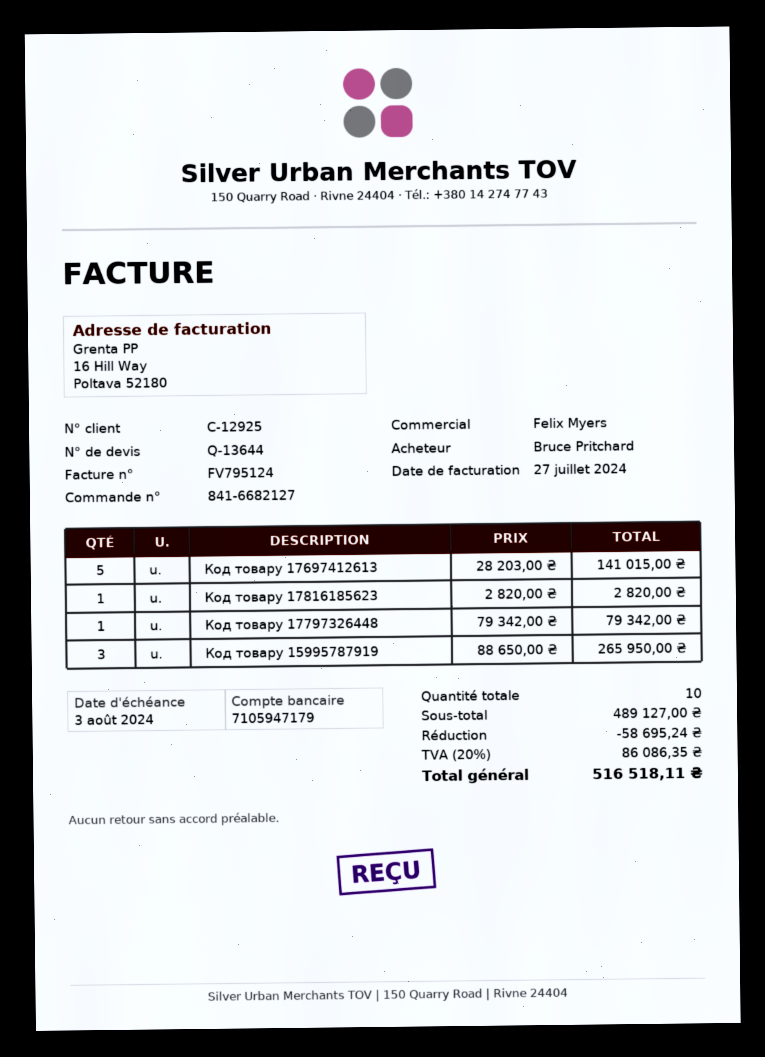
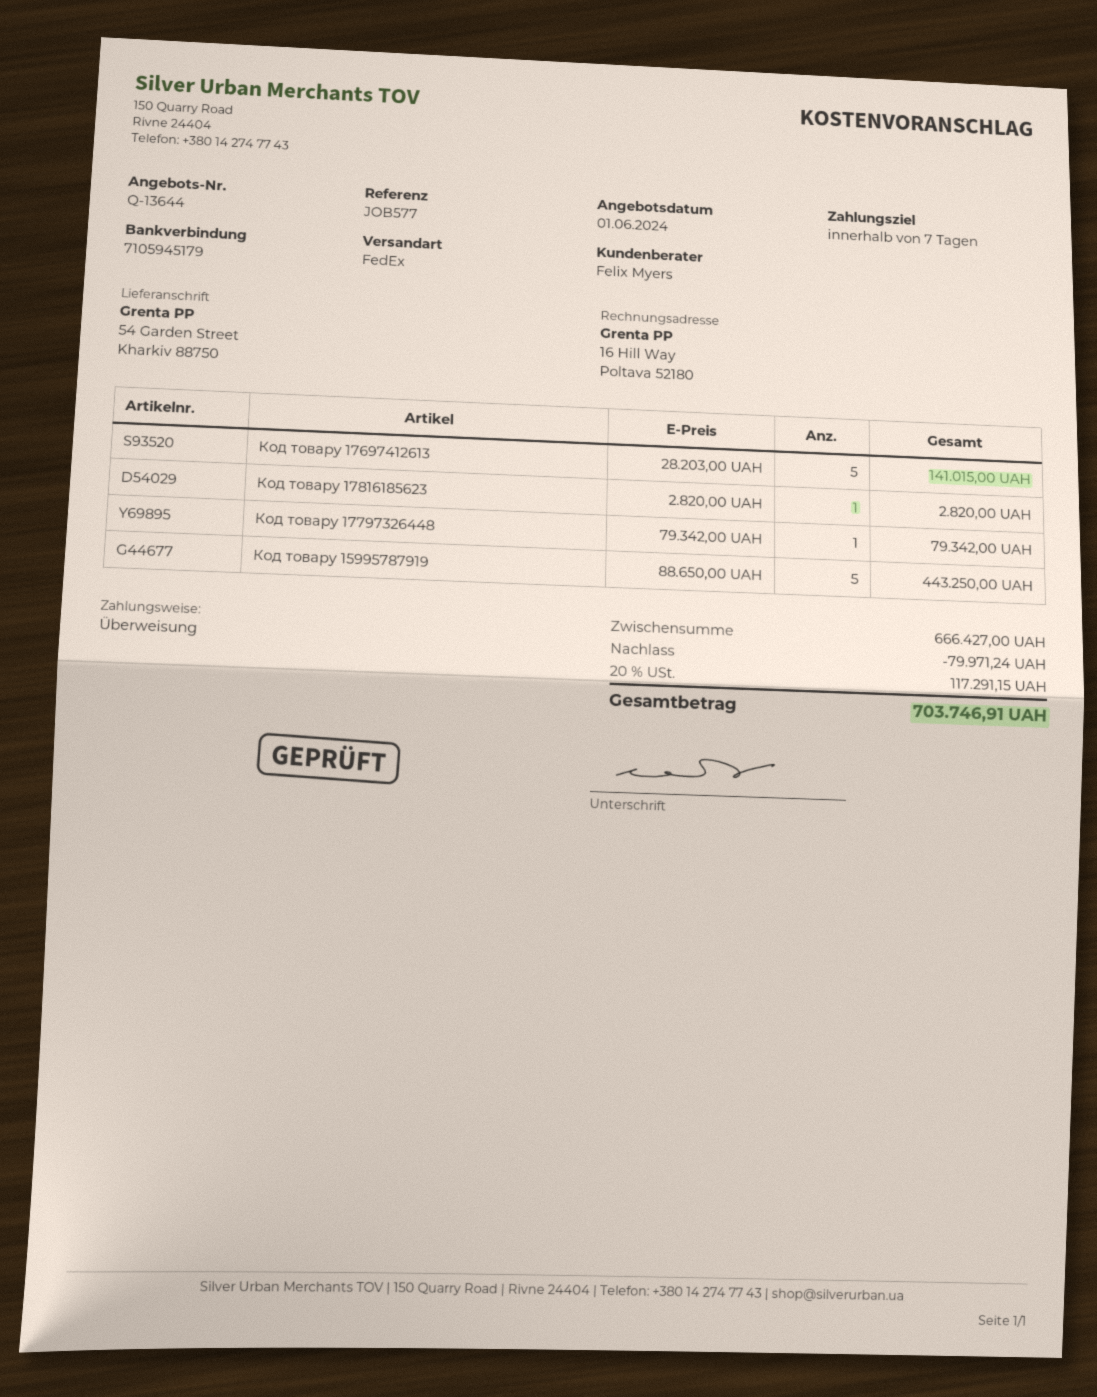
bank account: 7105947179 -> 7105945179
Код товару 15995787919: 3 x 88650.00 = 265950.00 -> 5 x 88650.00 = 443250.00
subtotal: 489127.00 -> 666427.00
discount: 58695.24 -> 79971.24
tax: 20% = 86086.35 -> 20% = 117291.15
total: 516518.11 -> 703746.91

